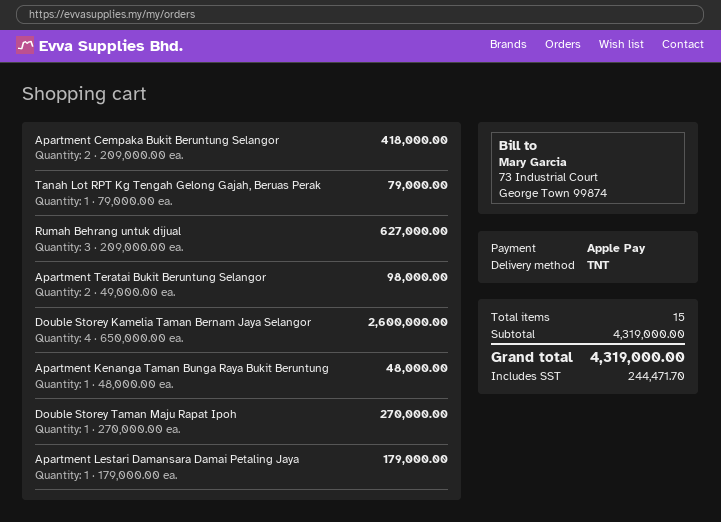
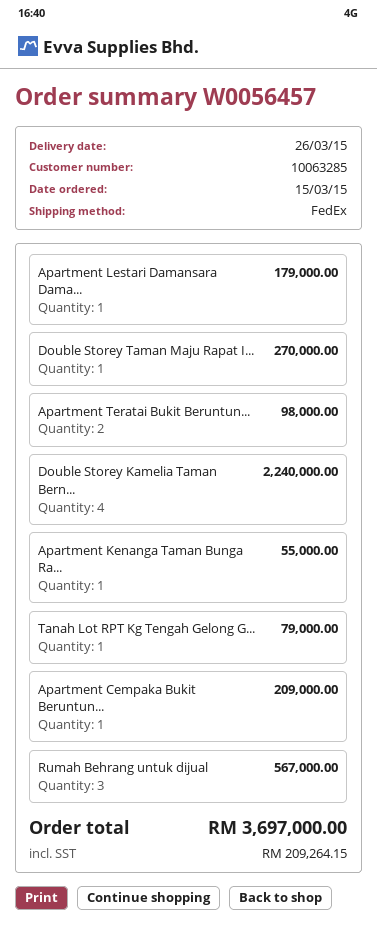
shipping method: TNT -> FedEx
Apartment Cempaka Bukit Beruntung Selangor: 2 for 418000.00 -> 1 for 209000.00
Rumah Behrang untuk dijual: 3 for 627000.00 -> 3 for 567000.00
Double Storey Kamelia Taman Bernam Jaya Selangor: 4 for 2600000.00 -> 4 for 2240000.00
Apartment Kenanga Taman Bunga Raya Bukit Beruntung: 1 for 48000.00 -> 1 for 55000.00
tax: 244471.70 -> 209264.15
total: 4319000.00 -> 3697000.00

